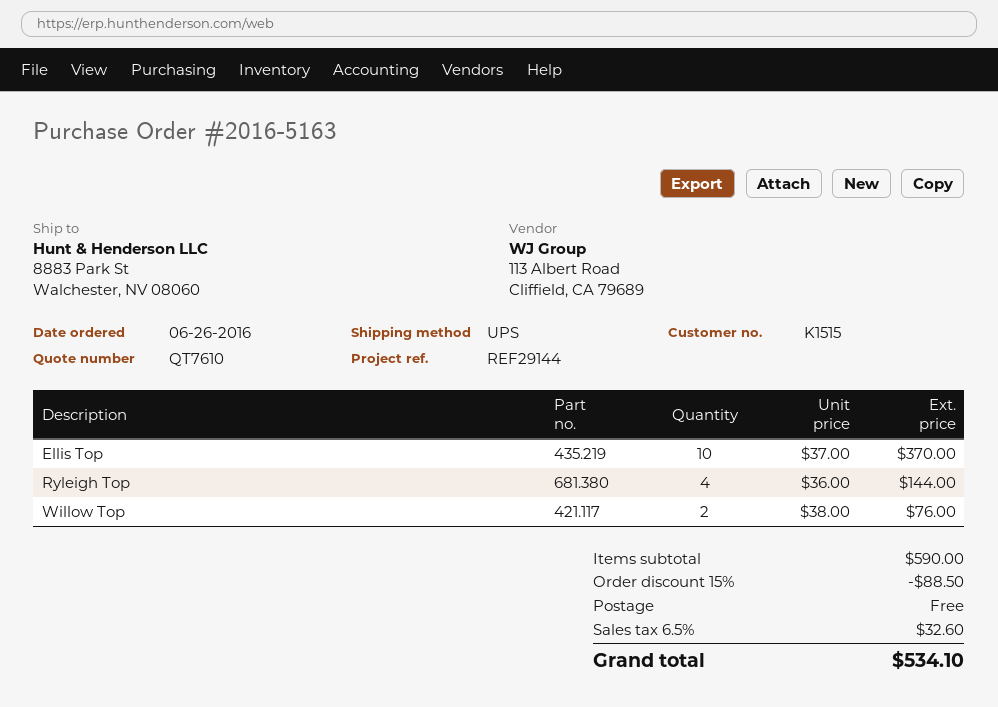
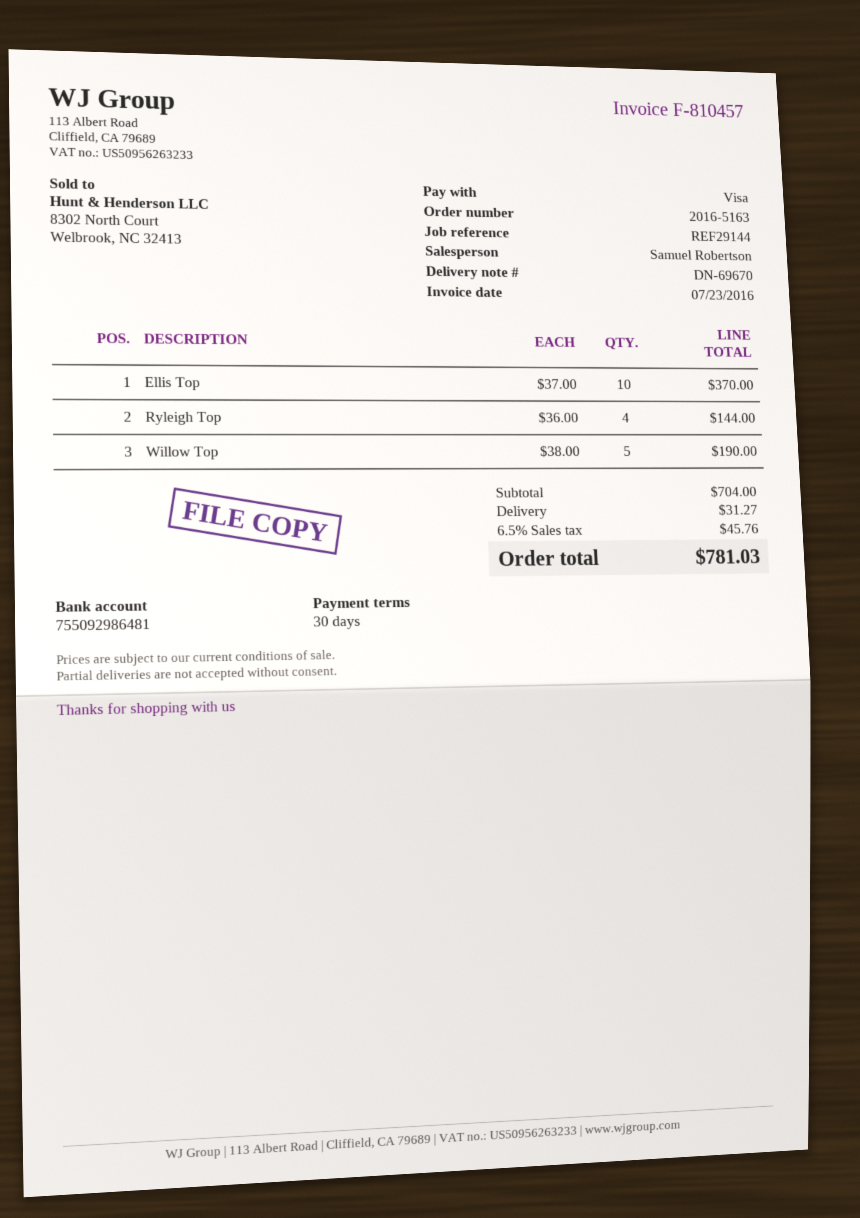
Willow Top: 2 x 38.00 = 76.00 -> 5 x 38.00 = 190.00
subtotal: 590.00 -> 704.00
discount: 15% = 88.50 -> none
shipping: 0.00 -> 31.27
tax: 6.5% = 32.60 -> 6.5% = 45.76
total: 534.10 -> 781.03

